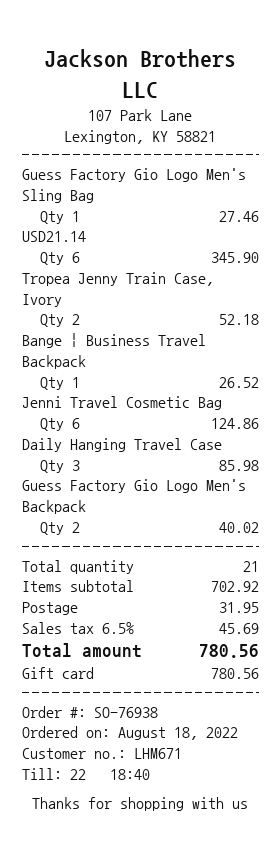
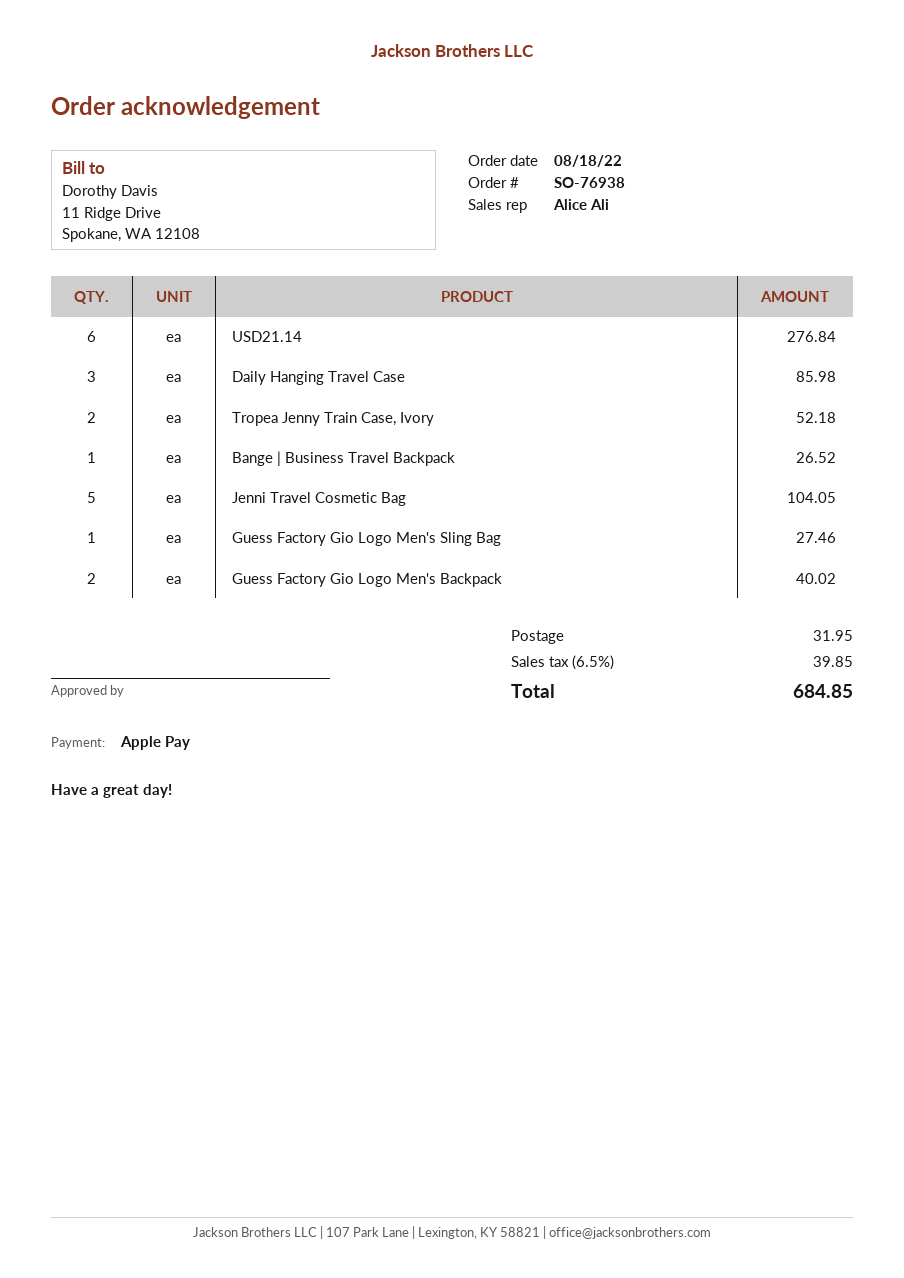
payment method: gift card -> Apple Pay
USD21.14: 6 for 345.90 -> 6 for 276.84
Jenni Travel Cosmetic Bag: 6 for 124.86 -> 5 for 104.05
tax: 6.5% = 45.69 -> 6.5% = 39.85
total: 780.56 -> 684.85

